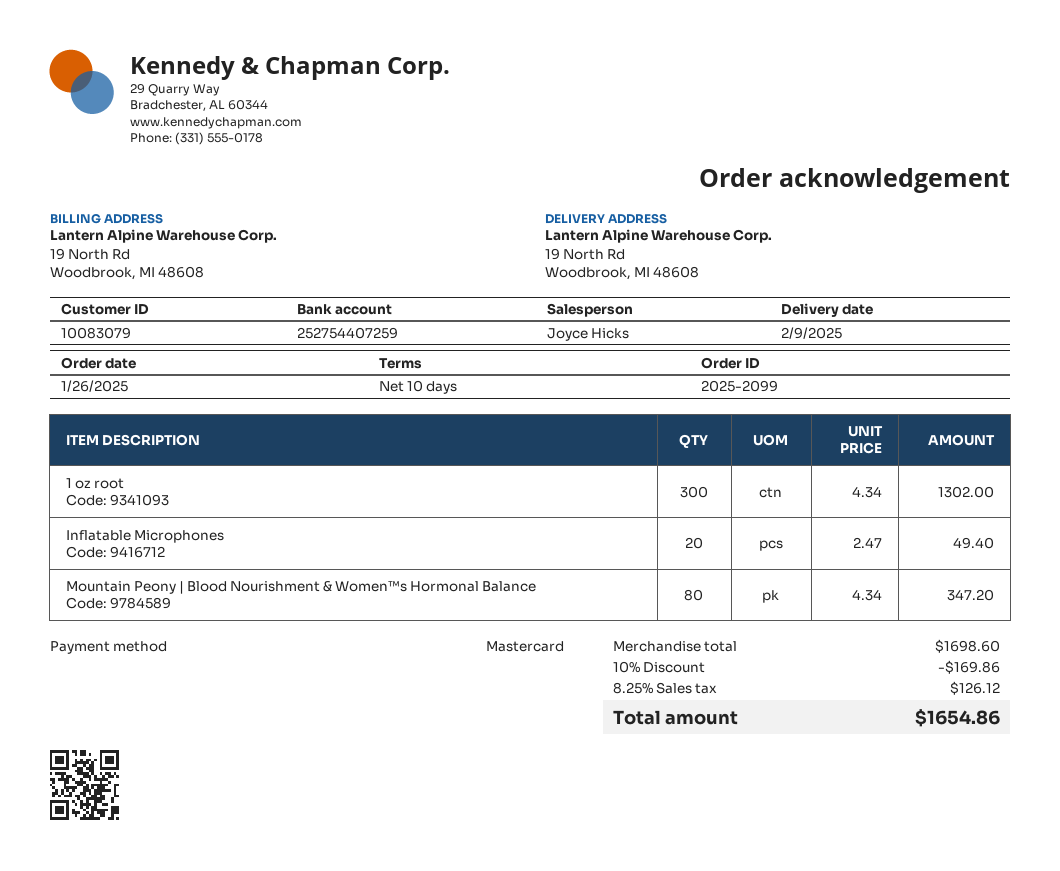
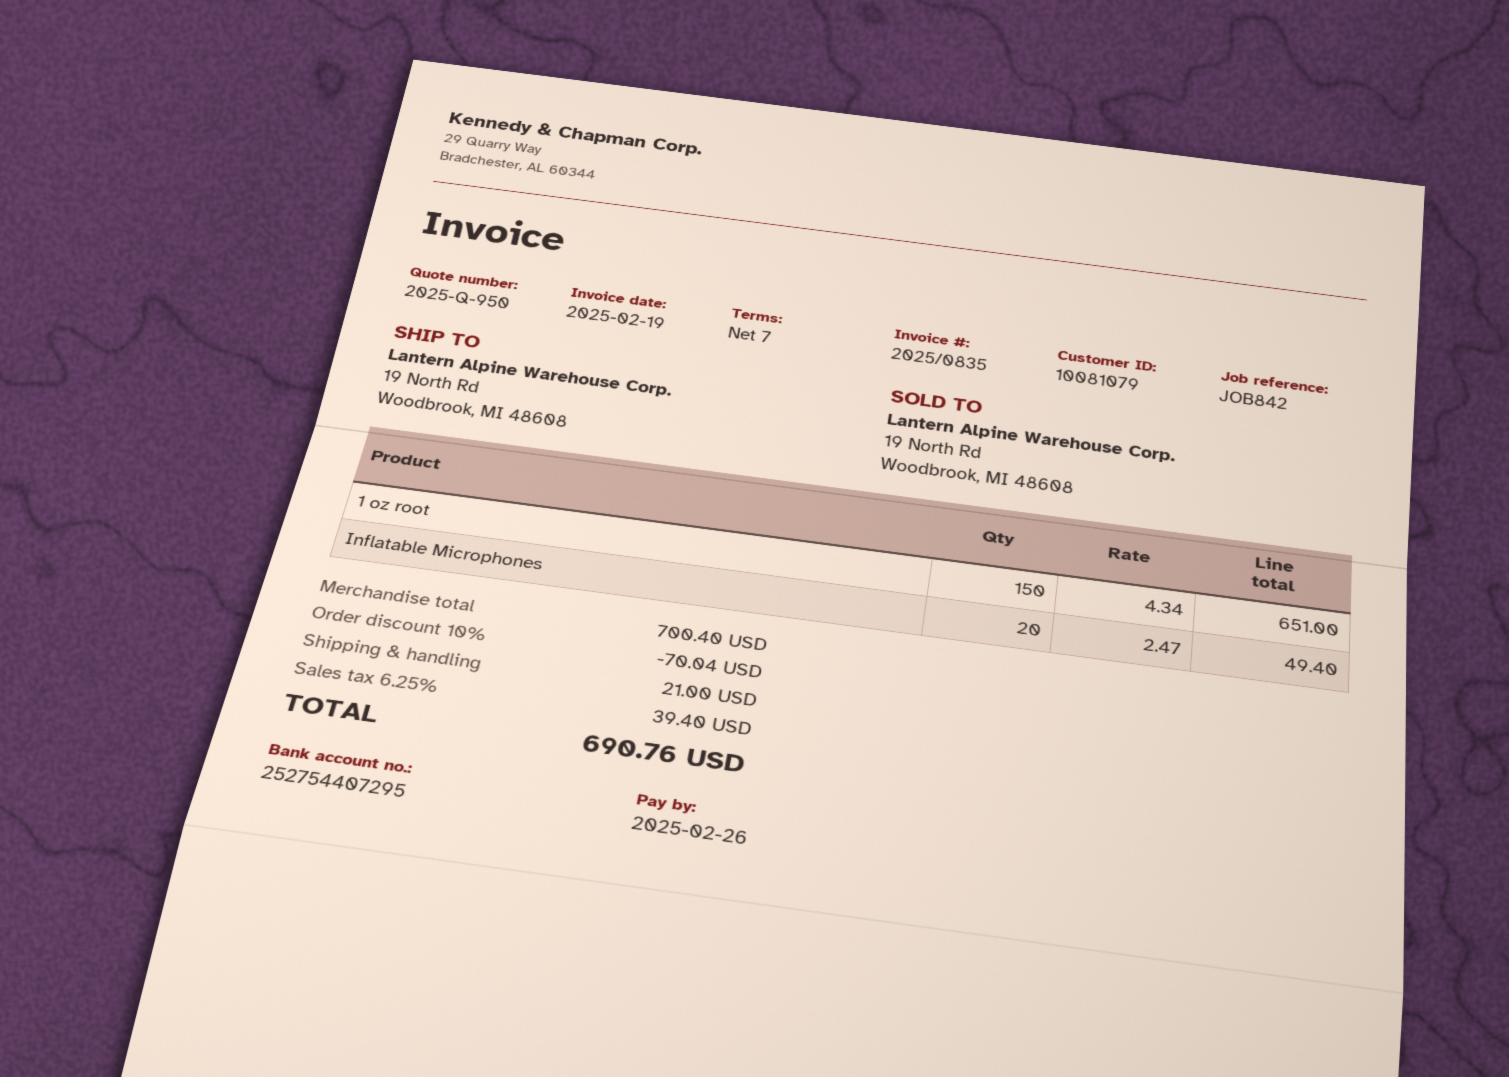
payment terms: 10 days -> 7 days
customer number: 10083079 -> 10081079
bank account: 252754407259 -> 252754407295
1 oz root: 300 x 4.34 = 1302.00 -> 150 x 4.34 = 651.00
Mountain Peony | Blood Nourishment & Women™s Hormonal Balance: 80 x 4.34 = 347.20 -> none
subtotal: 1698.60 -> 700.40
discount: 10% = 169.86 -> 10% = 70.04
shipping: none -> 21.00
tax: 8.25% = 126.12 -> 6.25% = 39.40
total: 1654.86 -> 690.76

